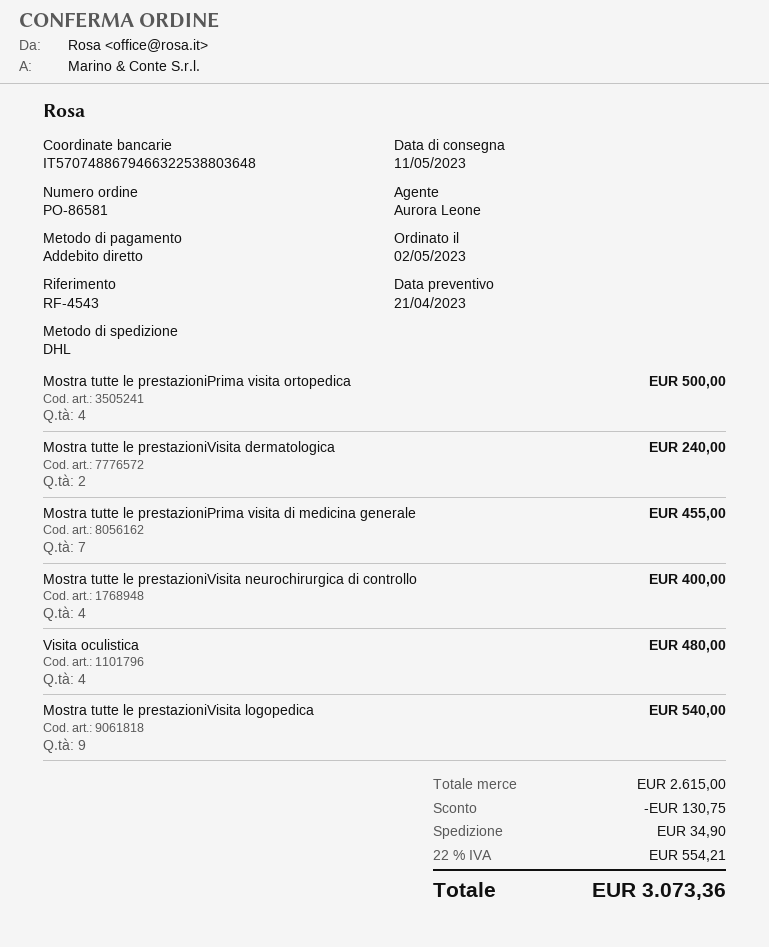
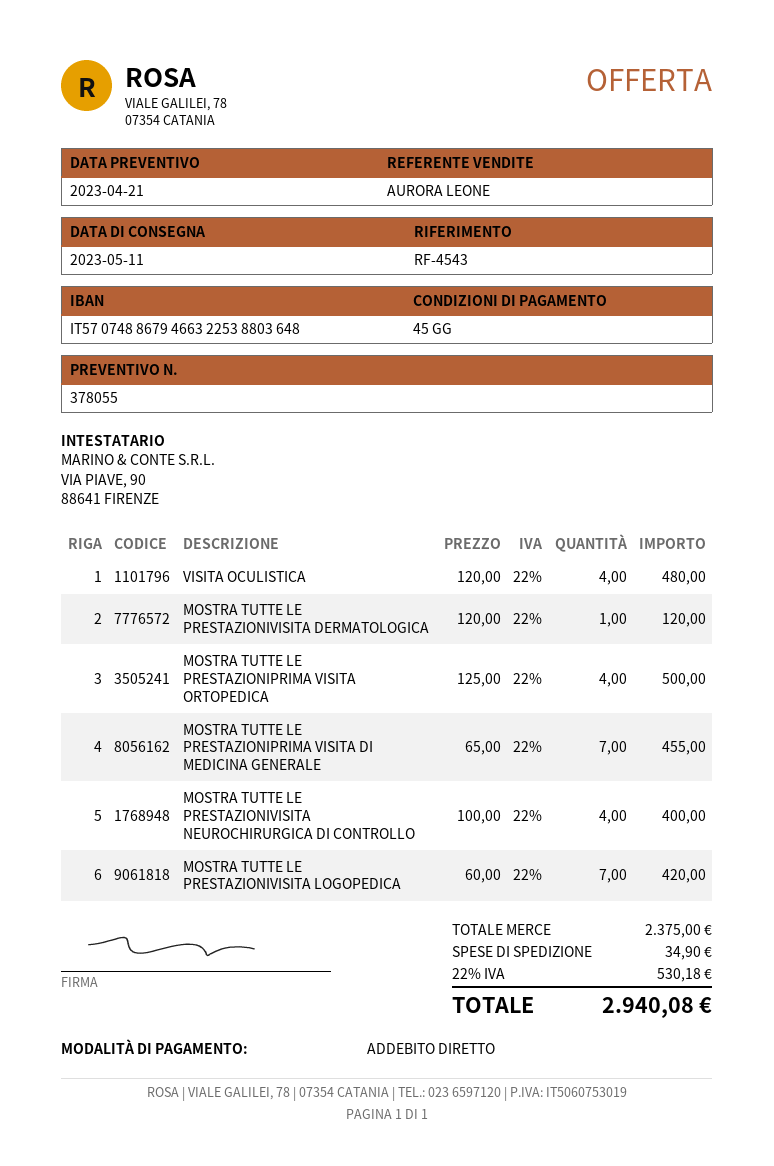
Mostra tutte le prestazioniVisita dermatologica: 2 for 240.00 -> 1 for 120.00
Mostra tutte le prestazioniVisita logopedica: 9 for 540.00 -> 7 for 420.00
subtotal: 2615.00 -> 2375.00
discount: 130.75 -> none
tax: 22% = 554.21 -> 22% = 530.18
total: 3073.36 -> 2940.08

